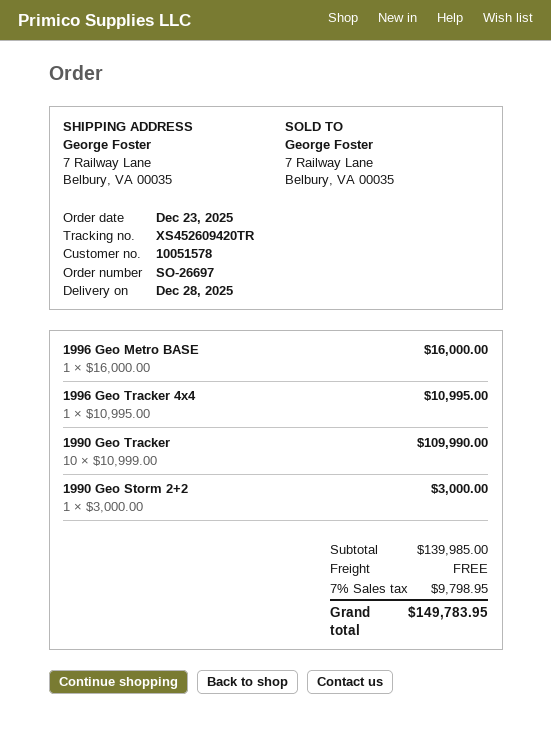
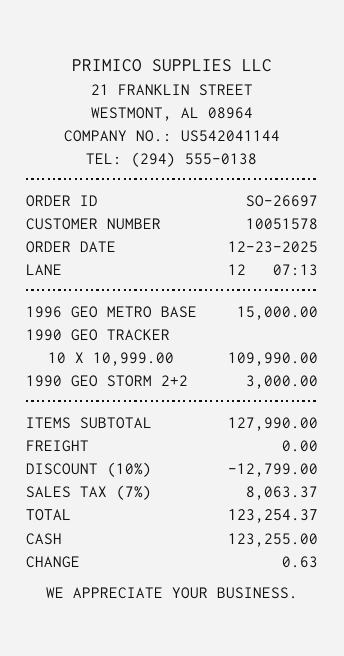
1996 Geo Metro BASE: 1 x 16000.00 = 16000.00 -> 1 x 15000.00 = 15000.00
1996 Geo Tracker 4x4: 1 x 10995.00 = 10995.00 -> none
subtotal: 139985.00 -> 127990.00
discount: none -> 10% = 12799.00
tax: 7% = 9798.95 -> 7% = 8063.37
total: 149783.95 -> 123254.37

